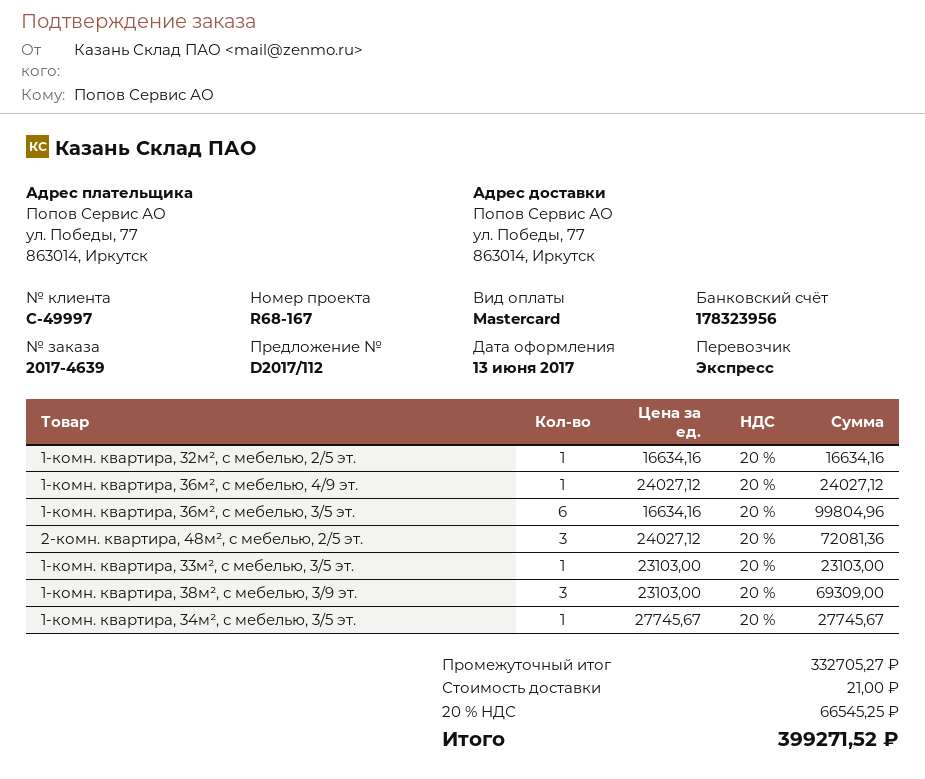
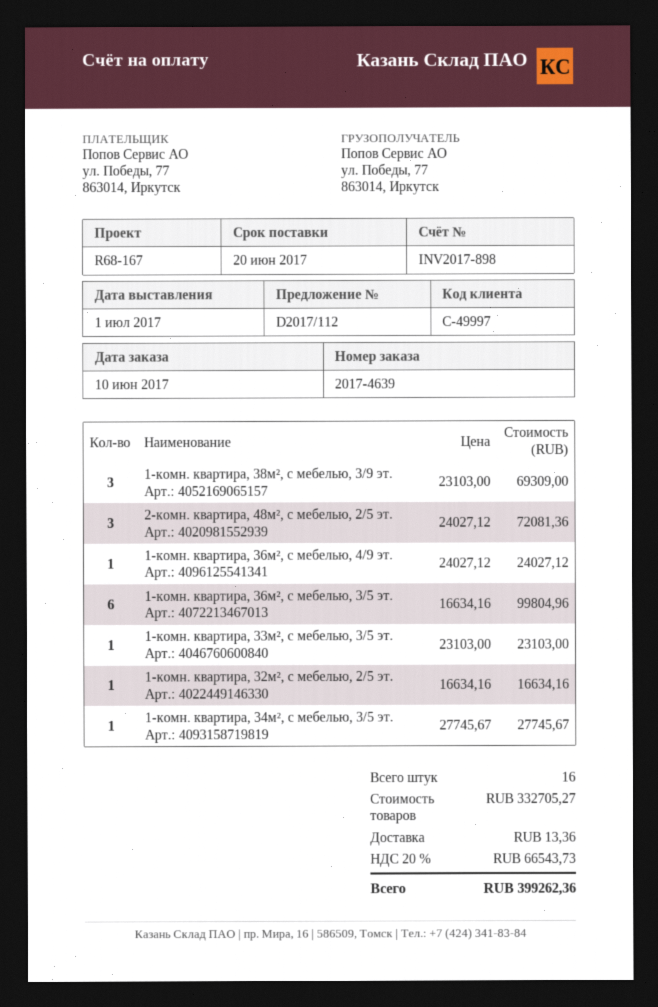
order date: 2017-06-13 -> 2017-06-10
shipping: 21.00 -> 13.36
tax: 20% = 66545.25 -> 20% = 66543.73
total: 399271.52 -> 399262.36

